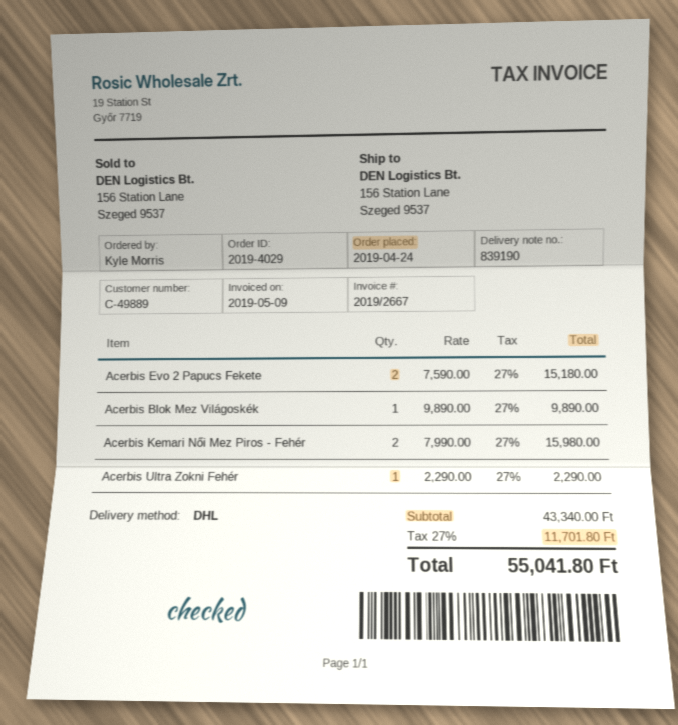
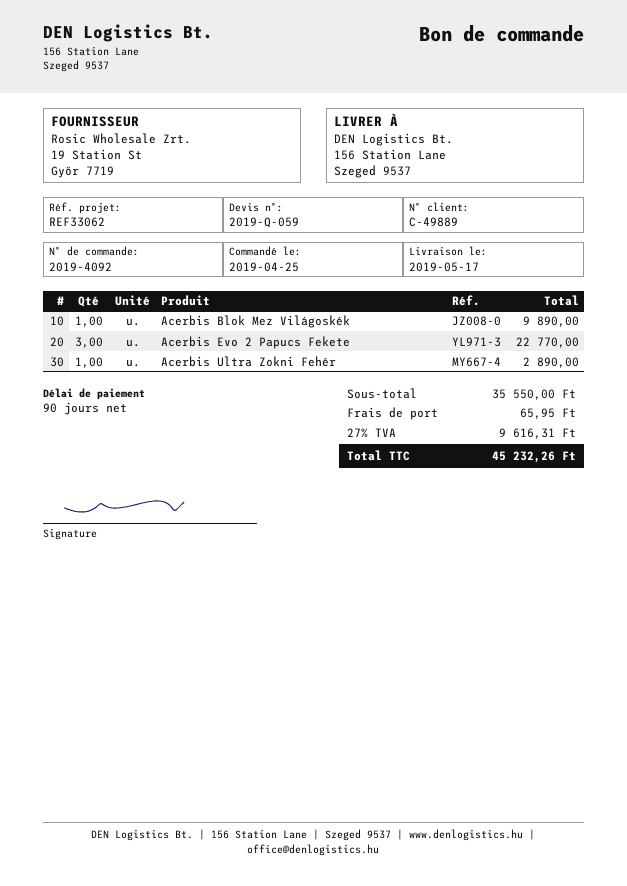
order number: 2019-4029 -> 2019-4092
order date: 2019-04-24 -> 2019-04-25
Acerbis Evo 2 Papucs Fekete: 2 for 15180.00 -> 3 for 22770.00
Acerbis Kemari Női Mez Piros - Fehér: 2 for 15980.00 -> none
Acerbis Ultra Zokni Fehér: 1 for 2290.00 -> 1 for 2890.00
subtotal: 43340.00 -> 35550.00
shipping: none -> 65.95
tax: 27% = 11701.80 -> 27% = 9616.31
total: 55041.80 -> 45232.26

